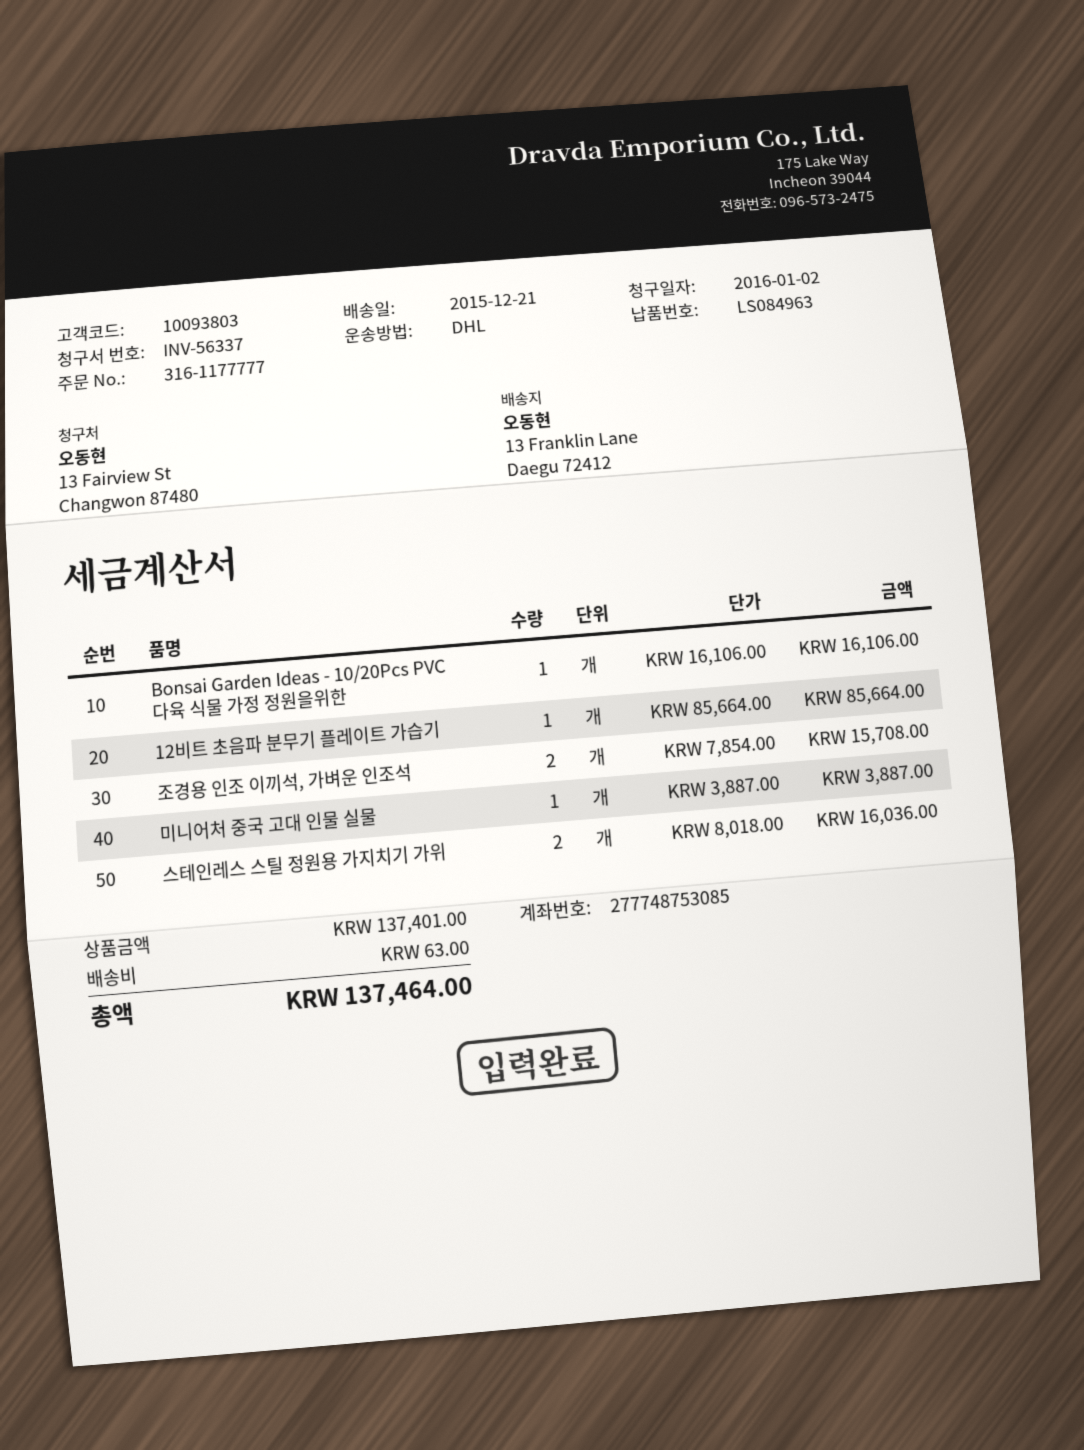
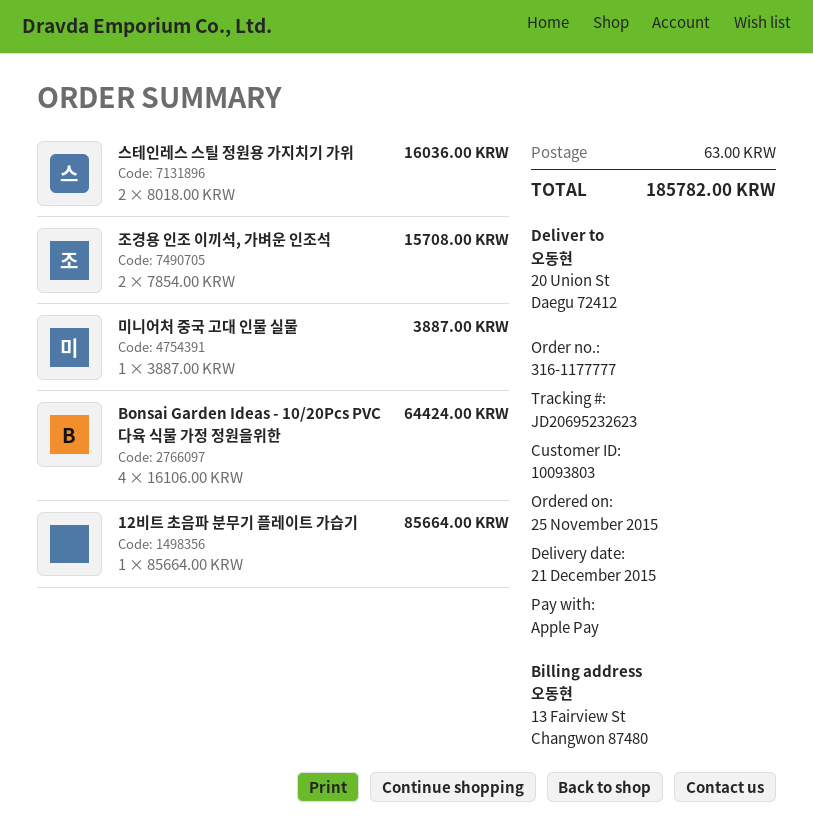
ship to: 13 Franklin Lane, Daegu 72412 -> 20 Union St, Daegu 72412
Bonsai Garden Ideas - 10/20Pcs PVC 다육 식물 가정 정원을위한: 1 x 16106.00 = 16106.00 -> 4 x 16106.00 = 64424.00
total: 137464.00 -> 185782.00

